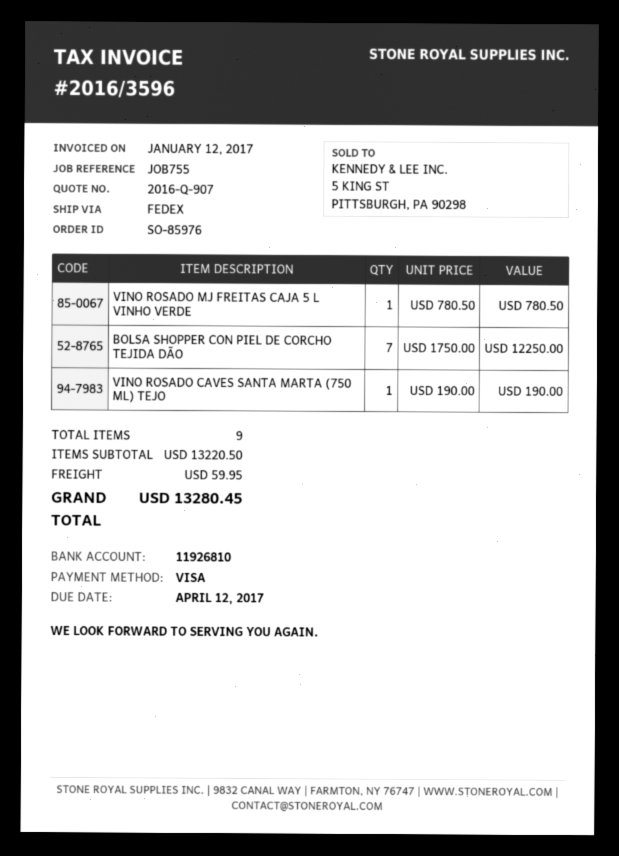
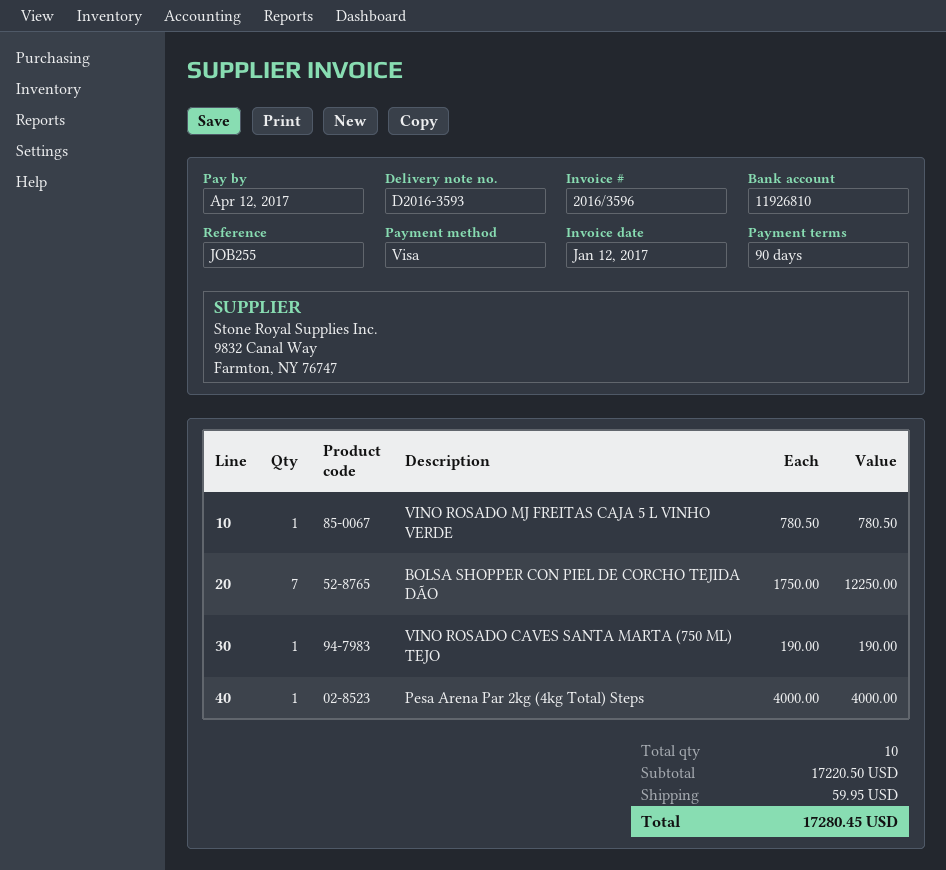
reference: JOB755 -> JOB255
Pesa Arena Par 2kg (4kg Total) Steps: none -> 1 x 4000.00 = 4000.00
total quantity: 9 -> 10
subtotal: 13220.50 -> 17220.50
total: 13280.45 -> 17280.45

